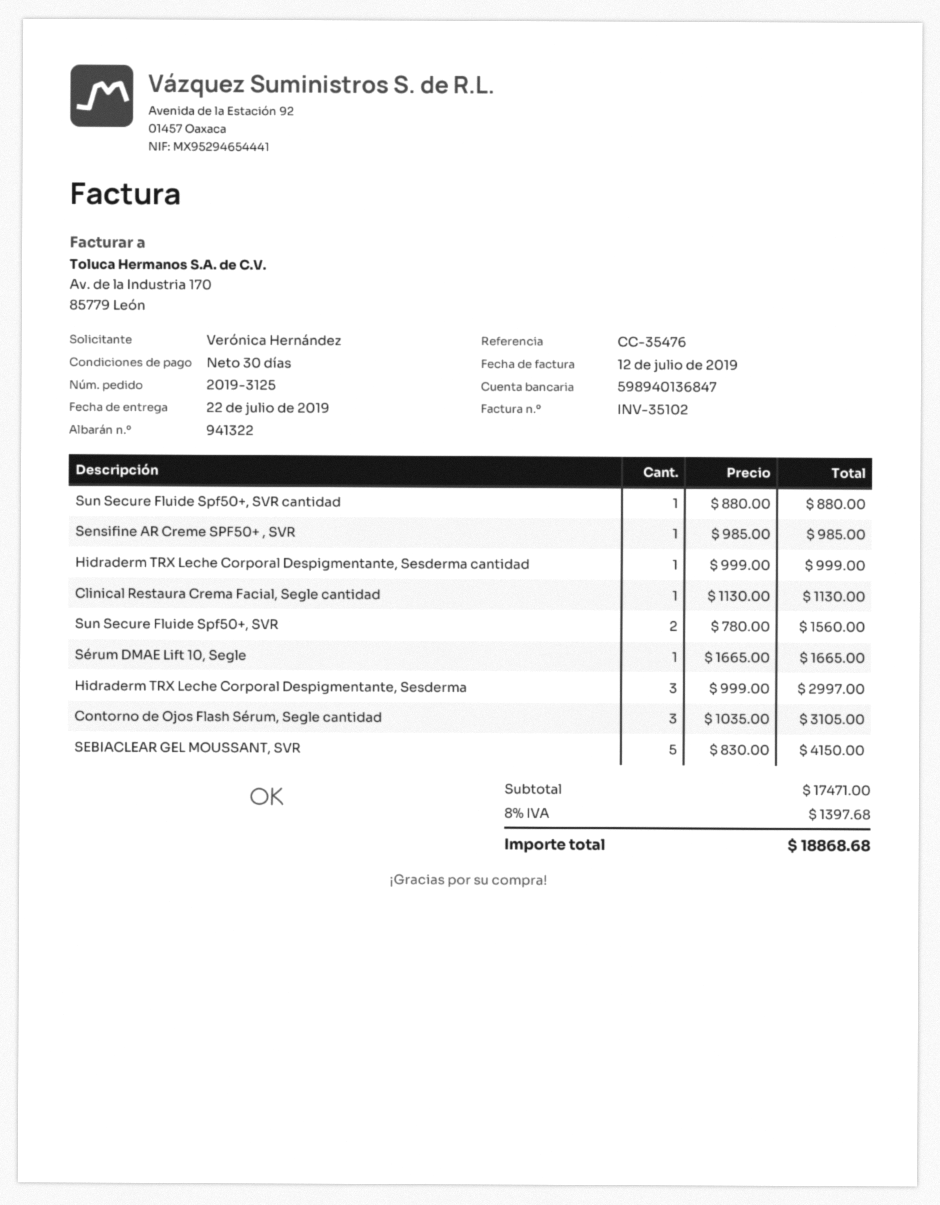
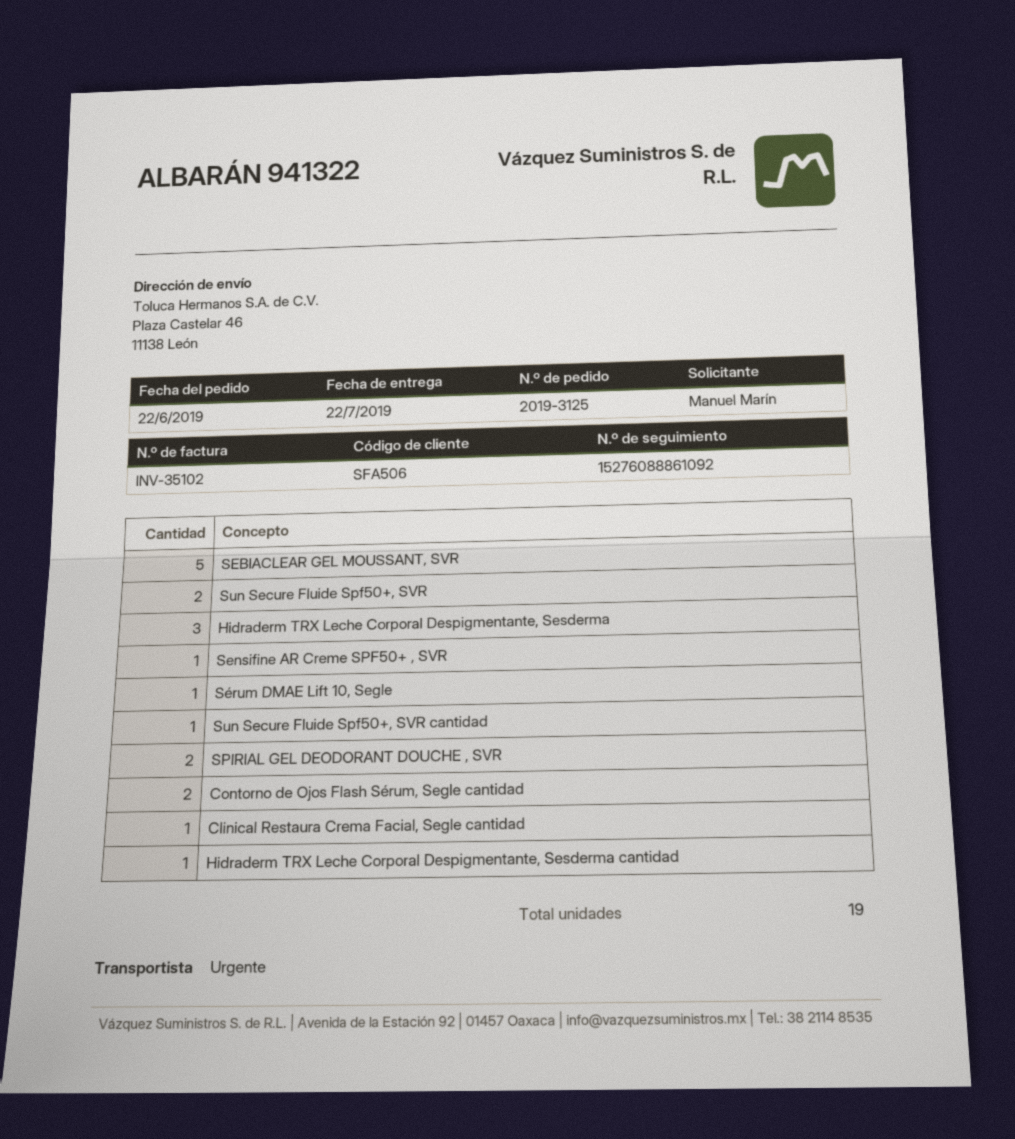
ordered by: Verónica Hernández -> Manuel Marín
Contorno de Ojos Flash Sérum, Segle cantidad: 3 -> 2
SPIRIAL GEL DEODORANT DOUCHE , SVR: none -> 2

